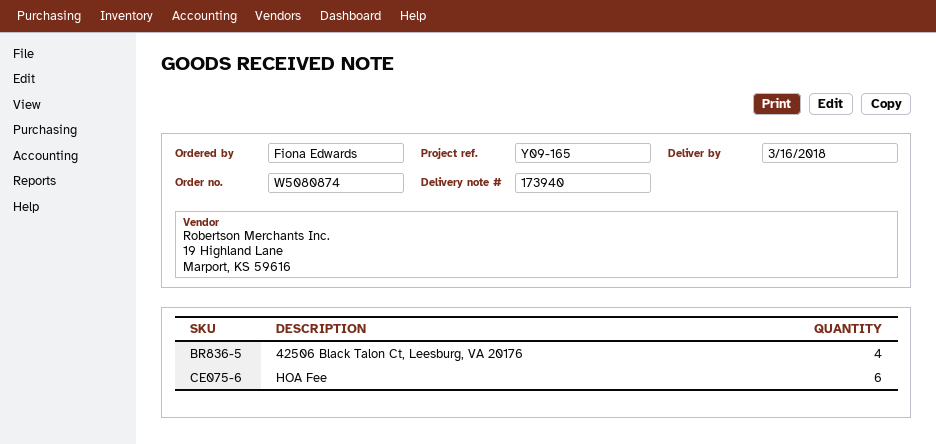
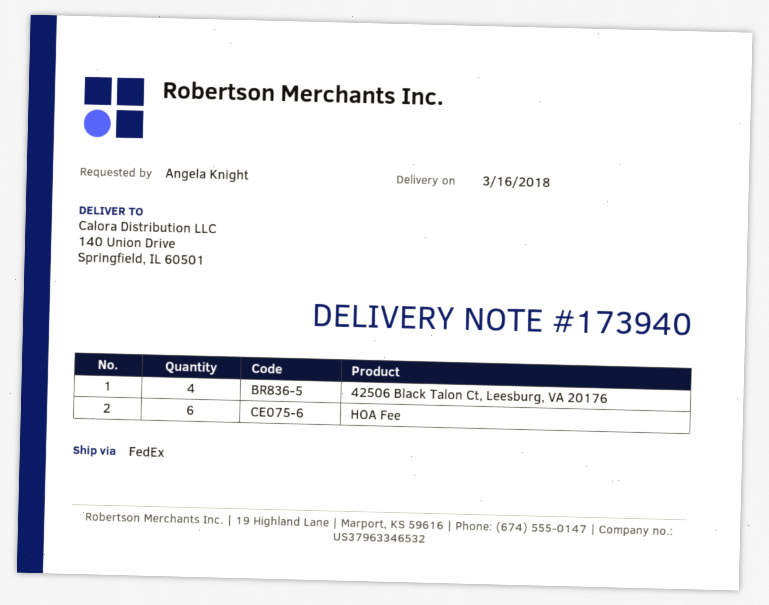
ordered by: Fiona Edwards -> Angela Knight

